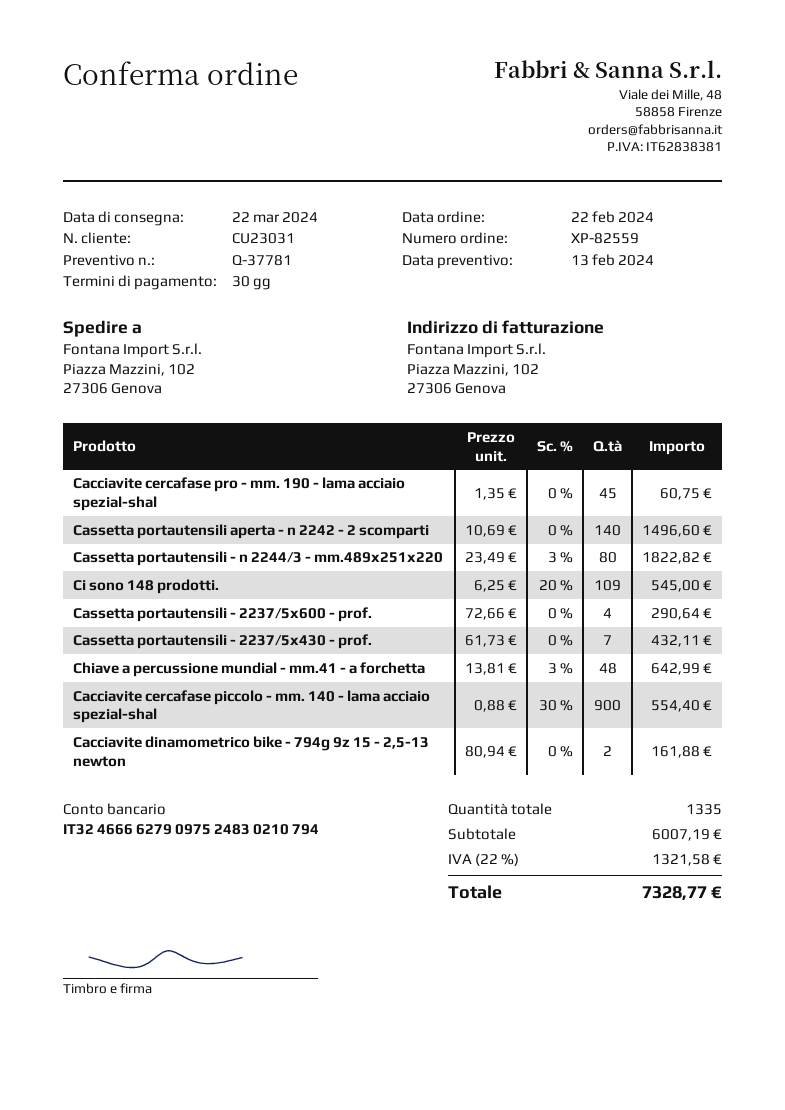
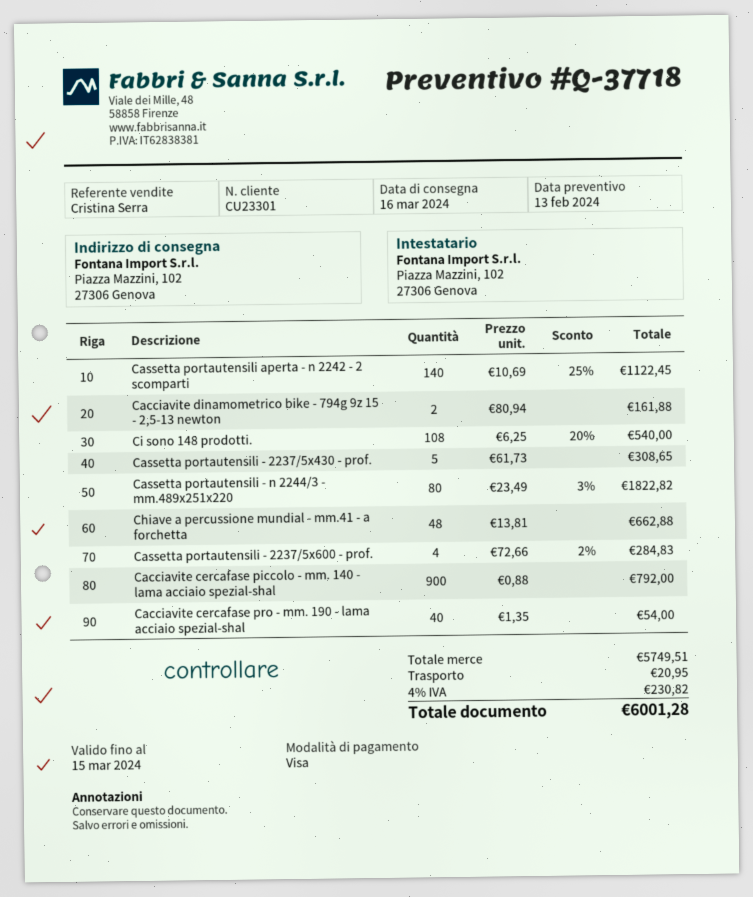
quote number: Q-37781 -> Q-37718
delivery date: 2024-03-22 -> 2024-03-16
customer number: CU23031 -> CU23301
Cacciavite cercafase pro - mm. 190 - lama acciaio spezial-shal: 45 x 1.35 = 60.75 -> 40 x 1.35 = 54.00
Cassetta portautensili aperta - n 2242 - 2 scomparti: 140 x 10.69 = 1496.60 -> 140 x 10.69 - 25% = 1122.45
Ci sono 148 prodotti.: 109 x 6.25 - 20% = 545.00 -> 108 x 6.25 - 20% = 540.00
Cassetta portautensili - 2237/5x600 - prof.: 4 x 72.66 = 290.64 -> 4 x 72.66 - 2% = 284.83
Cassetta portautensili - 2237/5x430 - prof.: 7 x 61.73 = 432.11 -> 5 x 61.73 = 308.65
Chiave a percussione mundial - mm.41 - a forchetta: 48 x 13.81 - 3% = 642.99 -> 48 x 13.81 = 662.88
Cacciavite cercafase piccolo - mm. 140 - lama acciaio spezial-shal: 900 x 0.88 - 30% = 554.40 -> 900 x 0.88 = 792.00
subtotal: 6007.19 -> 5749.51
shipping: none -> 20.95
tax: 22% = 1321.58 -> 4% = 230.82
total: 7328.77 -> 6001.28

